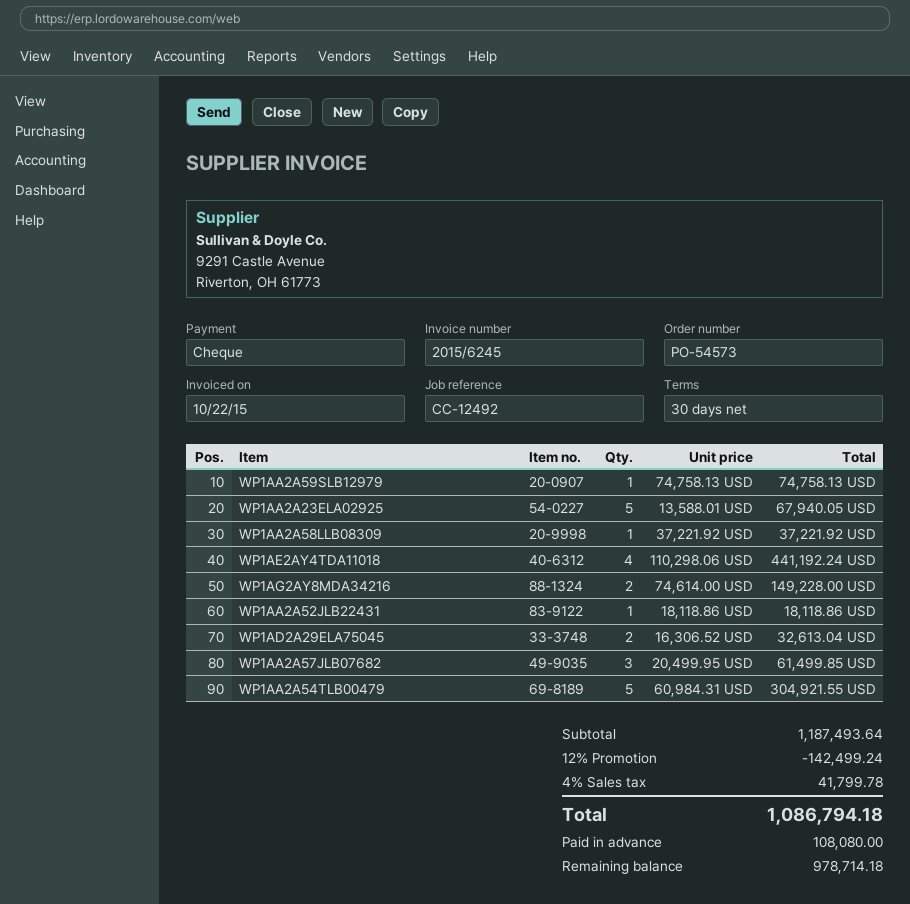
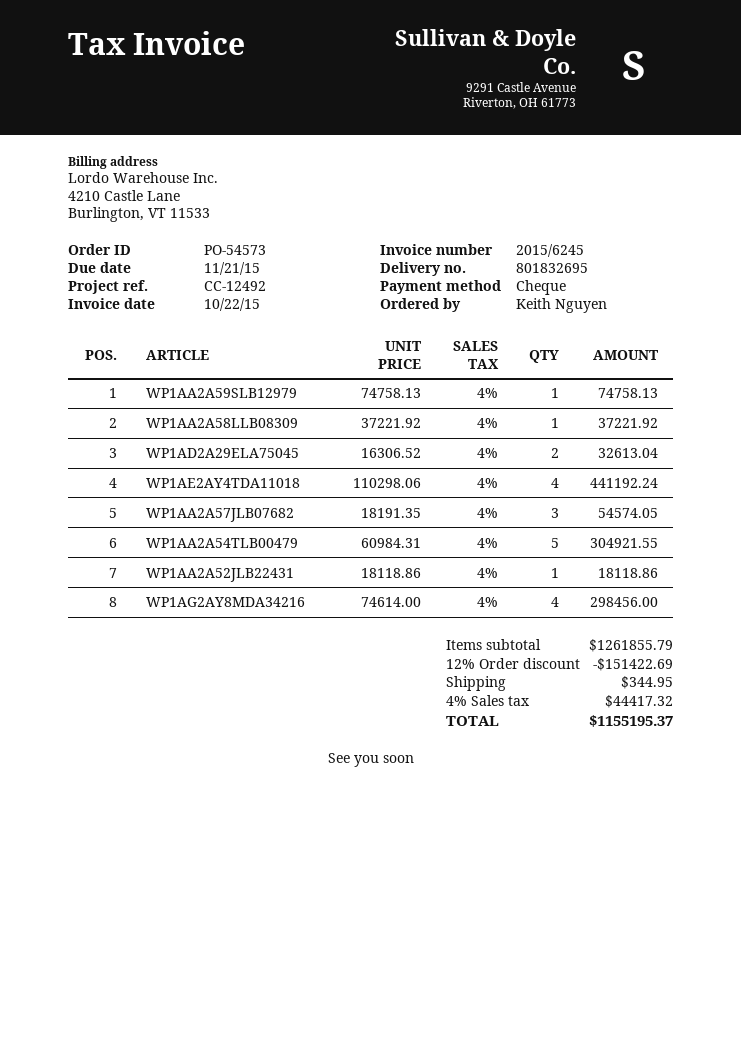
WP1AA2A23ELA02925: 5 x 13588.01 = 67940.05 -> none
WP1AG2AY8MDA34216: 2 x 74614.00 = 149228.00 -> 4 x 74614.00 = 298456.00
WP1AA2A57JLB07682: 3 x 20499.95 = 61499.85 -> 3 x 18191.35 = 54574.05
subtotal: 1187493.64 -> 1261855.79
discount: 12% = 142499.24 -> 12% = 151422.69
shipping: none -> 344.95
tax: 4% = 41799.78 -> 4% = 44417.32
total: 1086794.18 -> 1155195.37

